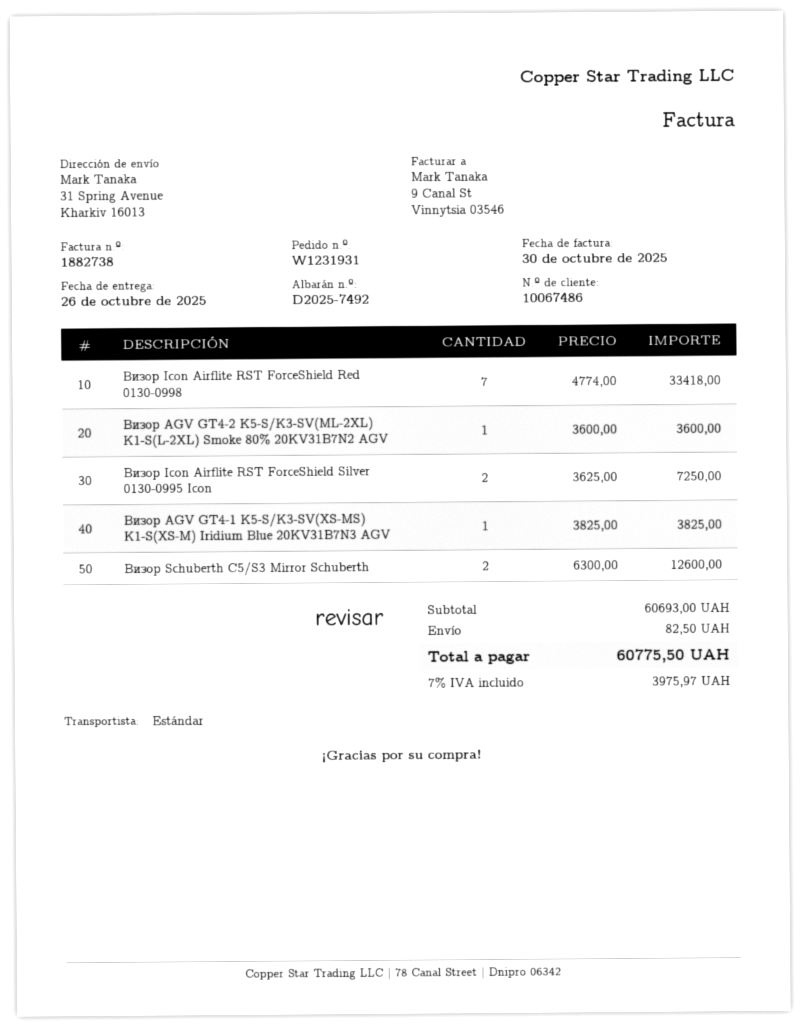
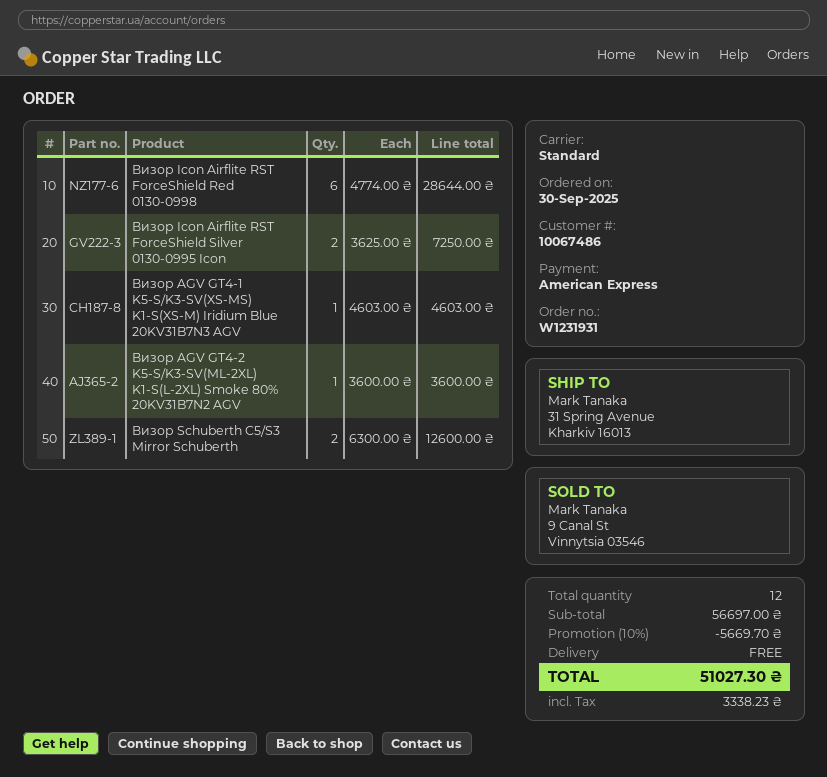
Визор Icon Airflite RST ForceShield Red 0130-0998: 7 x 4774.00 = 33418.00 -> 6 x 4774.00 = 28644.00
Визор AGV GT4-1 K5-S/K3-SV(XS-MS) K1-S(XS-M) Iridium Blue 20KV31B7N3 AGV: 1 x 3825.00 = 3825.00 -> 1 x 4603.00 = 4603.00
subtotal: 60693.00 -> 56697.00
discount: none -> 10% = 5669.70
shipping: 82.50 -> 0.00
tax: 3975.97 -> 3338.23
total: 60775.50 -> 51027.30

